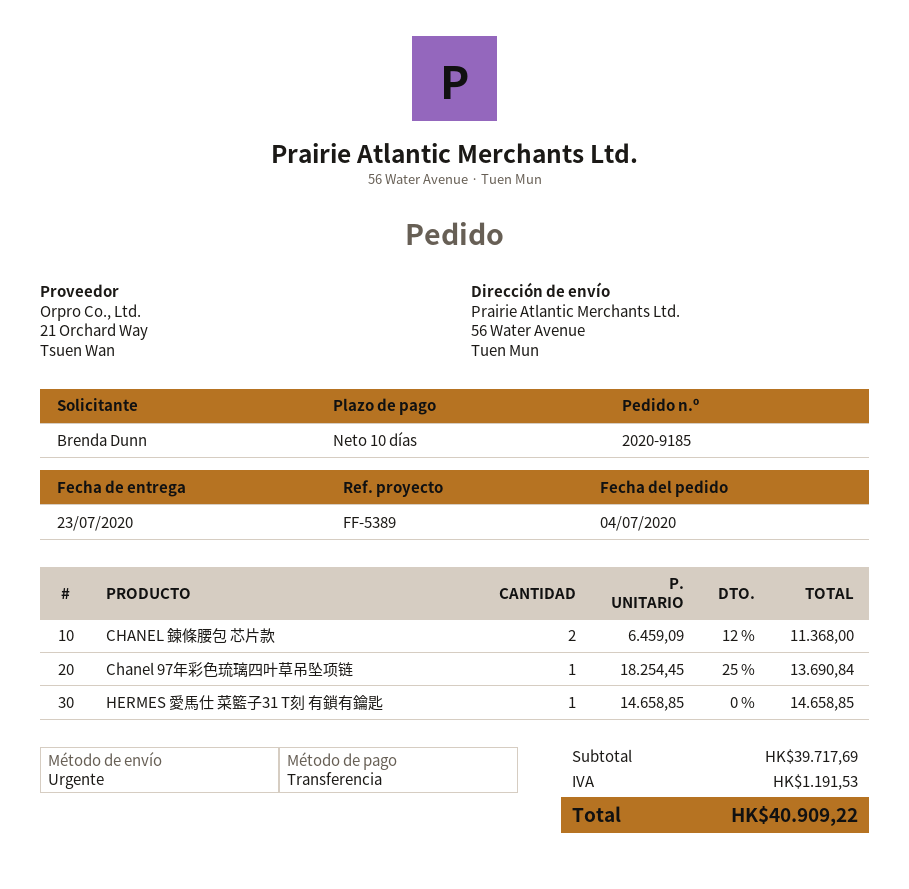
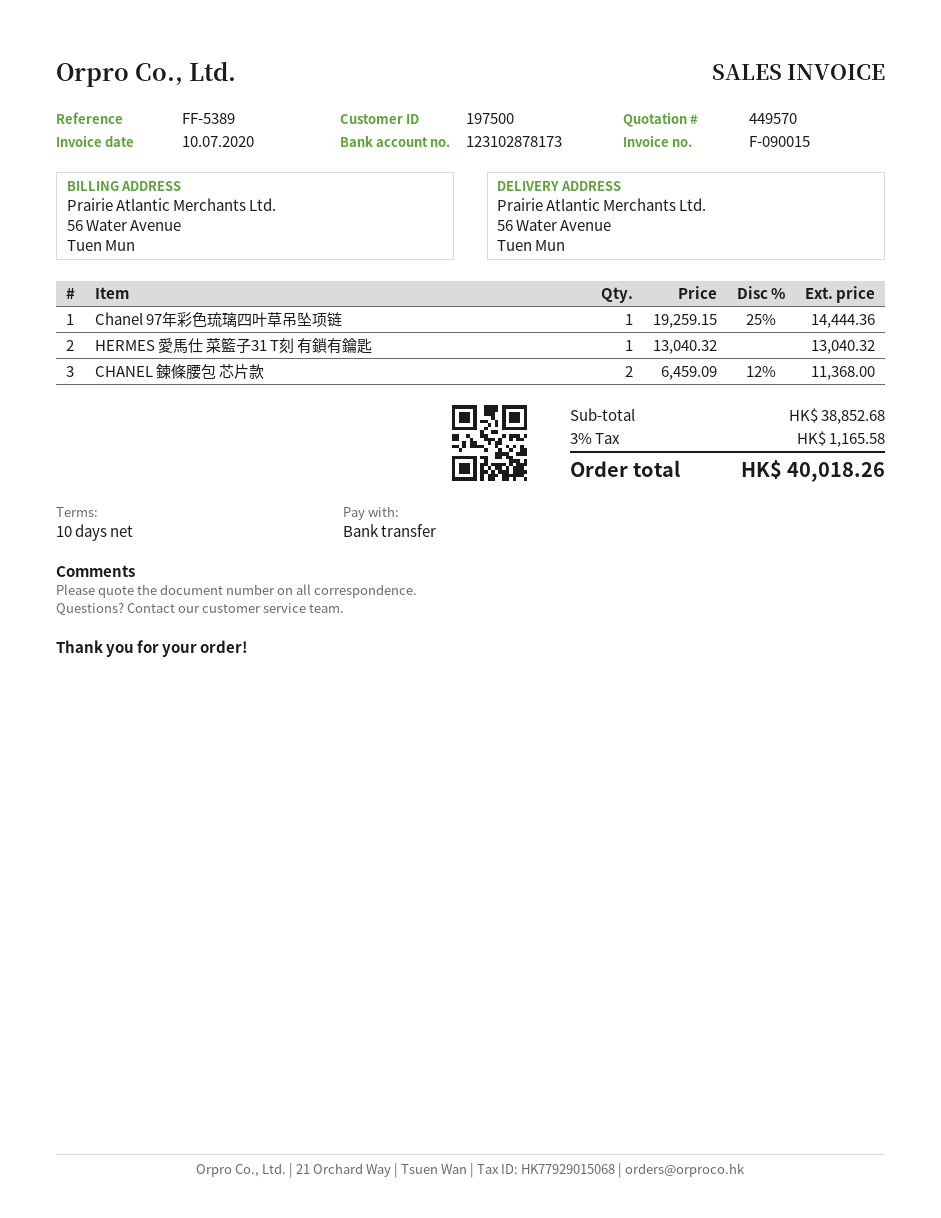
Chanel 97年彩色琉璃四叶草吊坠项链: 1 x 18254.45 - 25% = 13690.84 -> 1 x 19259.15 - 25% = 14444.36
HERMES 愛馬仕 菜籃子31 T刻 有鎖有鑰匙: 1 x 14658.85 = 14658.85 -> 1 x 13040.32 = 13040.32
subtotal: 39717.69 -> 38852.68
tax: 1191.53 -> 1165.58
total: 40909.22 -> 40018.26

